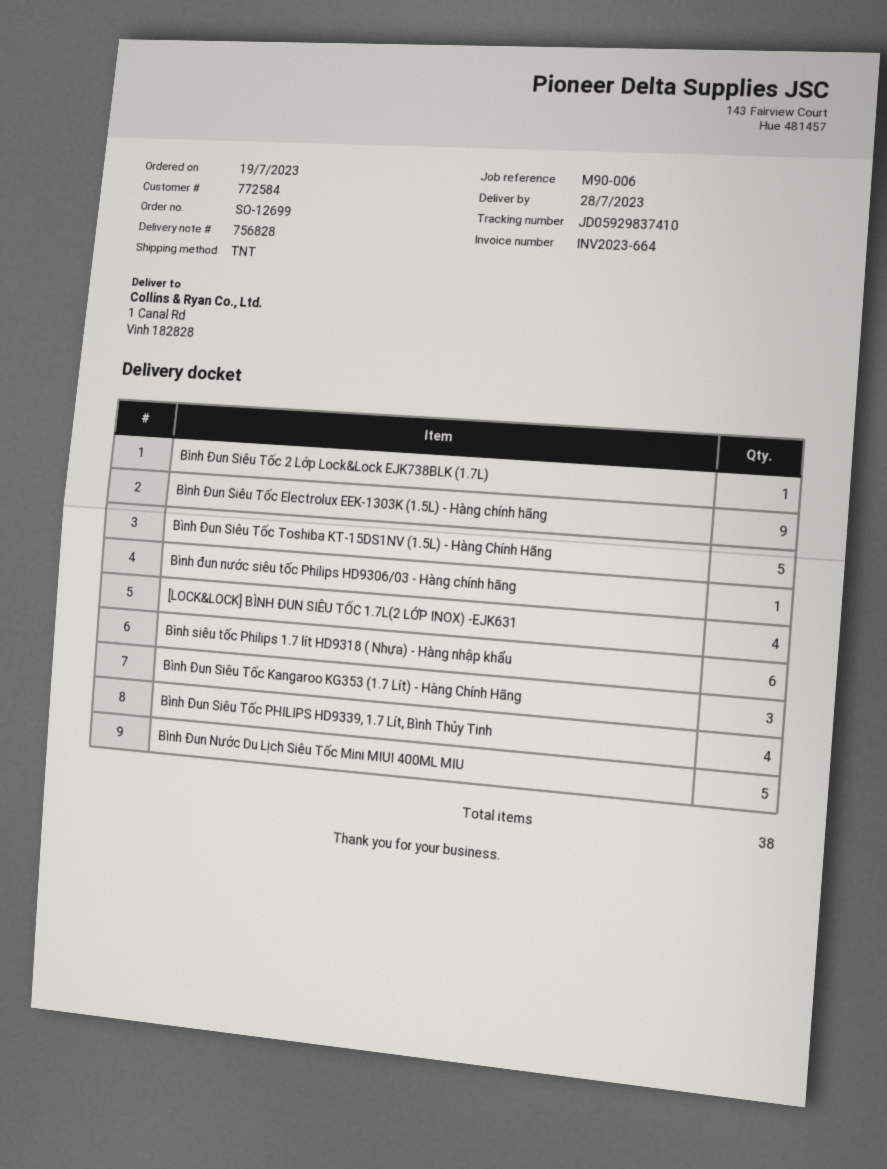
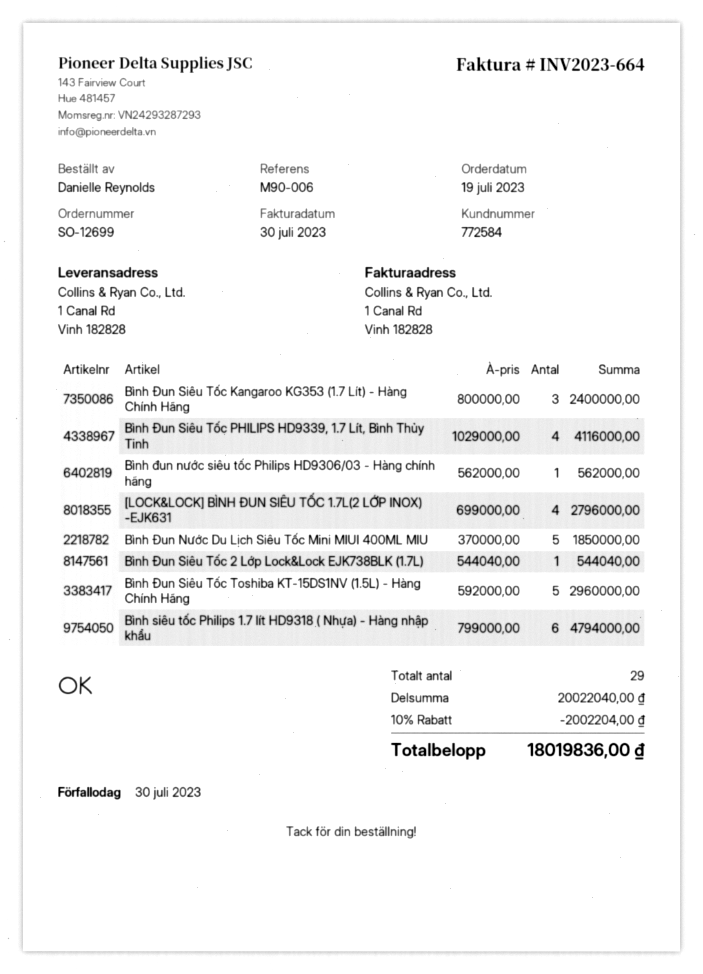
Bình Đun Siêu Tốc Electrolux EEK-1303K (1.5L) - Hàng chính hãng: 9 -> none
total quantity: 38 -> 29

